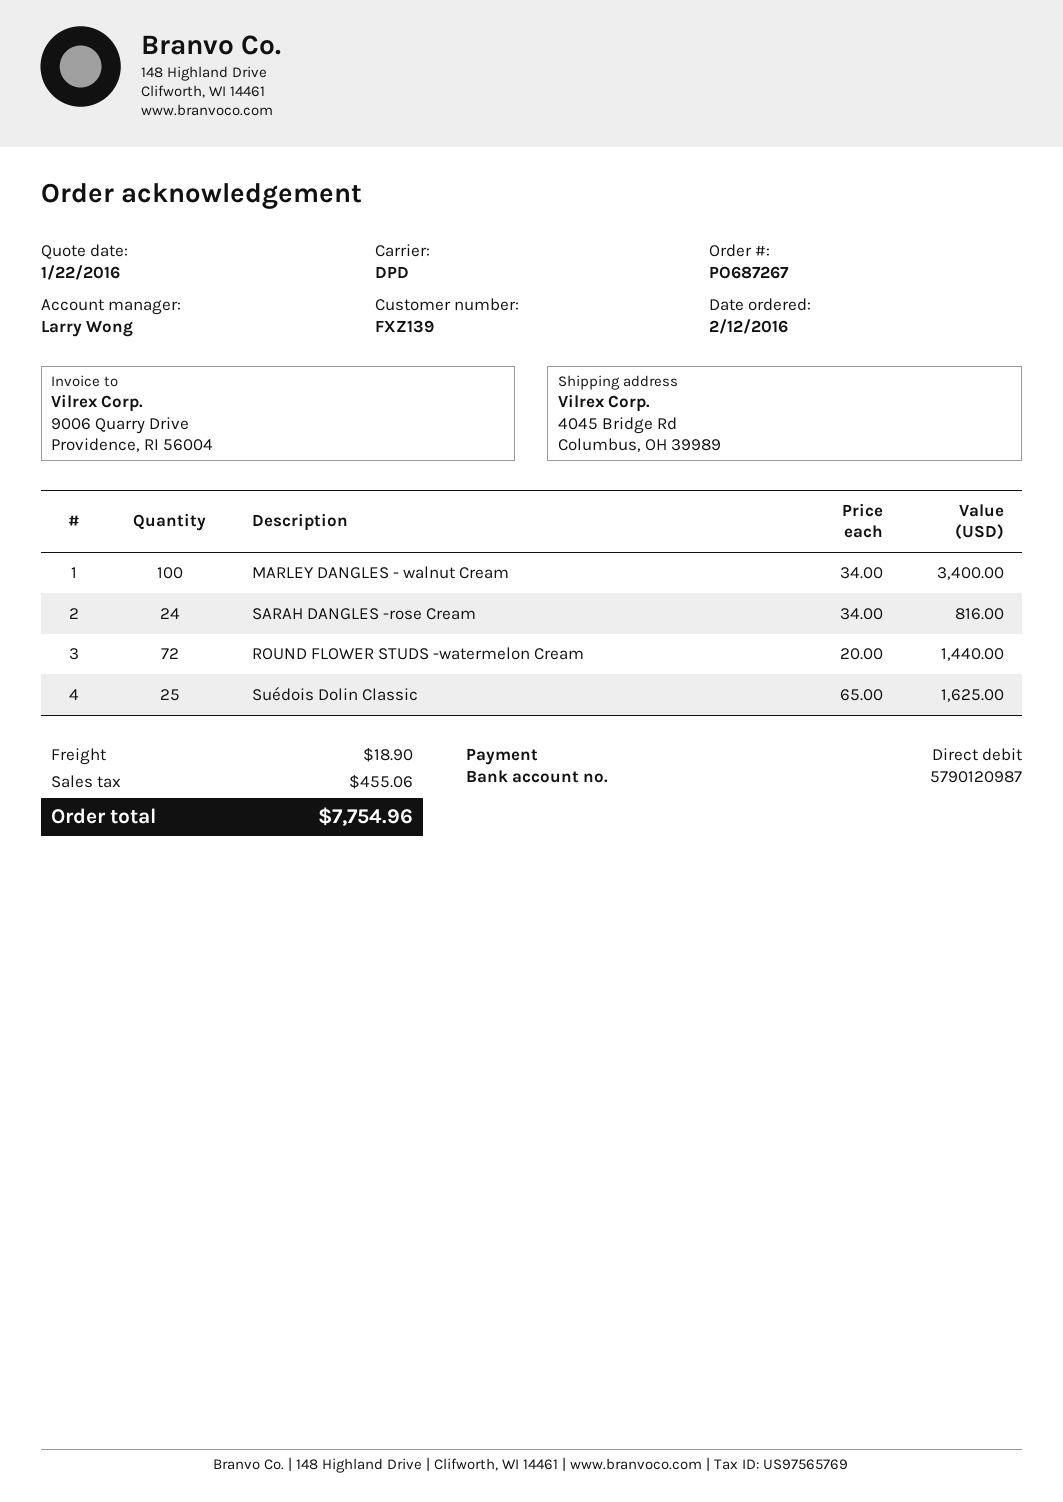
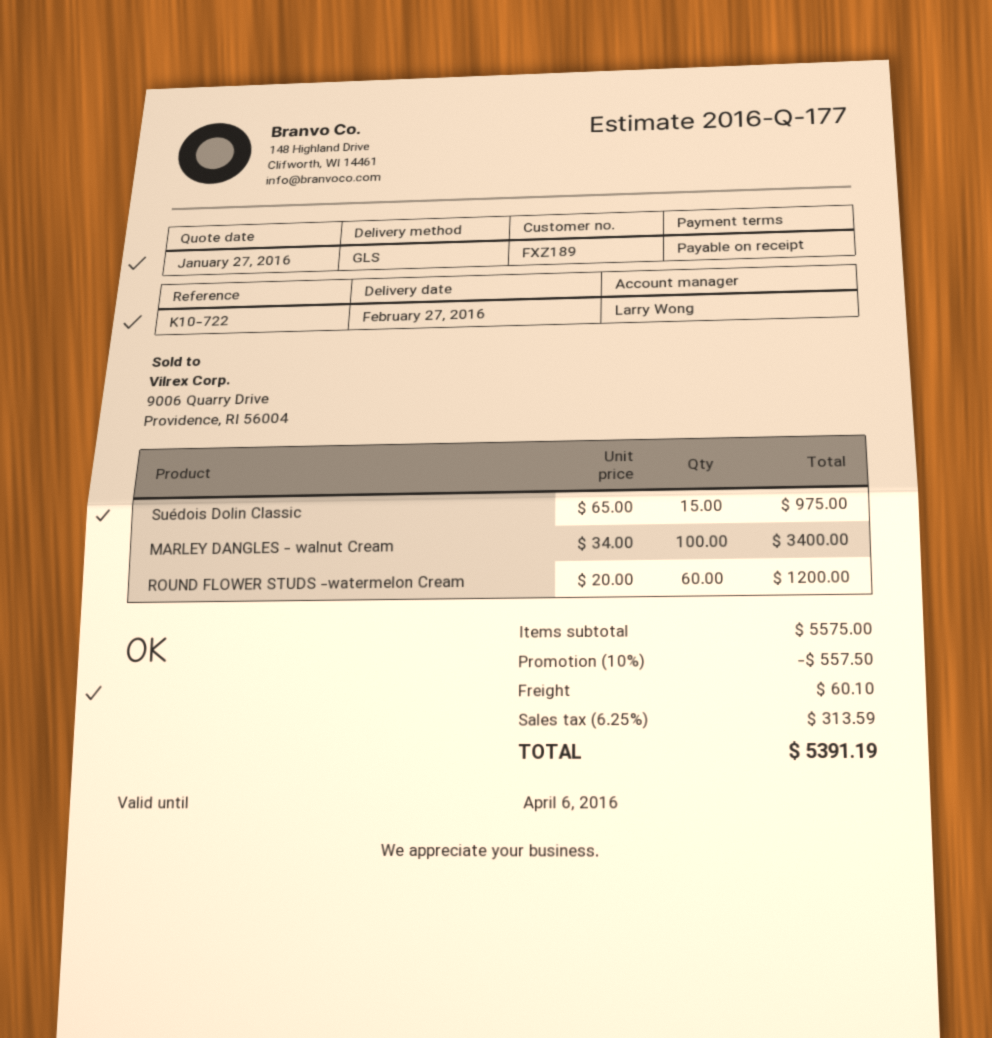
quote date: 2016-01-22 -> 2016-01-27
customer number: FXZ139 -> FXZ189
shipping method: DPD -> GLS
SARAH DANGLES -rose Cream: 24 x 34.00 = 816.00 -> none
ROUND FLOWER STUDS -watermelon Cream: 72 x 20.00 = 1440.00 -> 60 x 20.00 = 1200.00
Suédois Dolin Classic: 25 x 65.00 = 1625.00 -> 15 x 65.00 = 975.00
discount: none -> 10% = 557.50
shipping: 18.90 -> 60.10
tax: 455.06 -> 313.59
total: 7754.96 -> 5391.19

